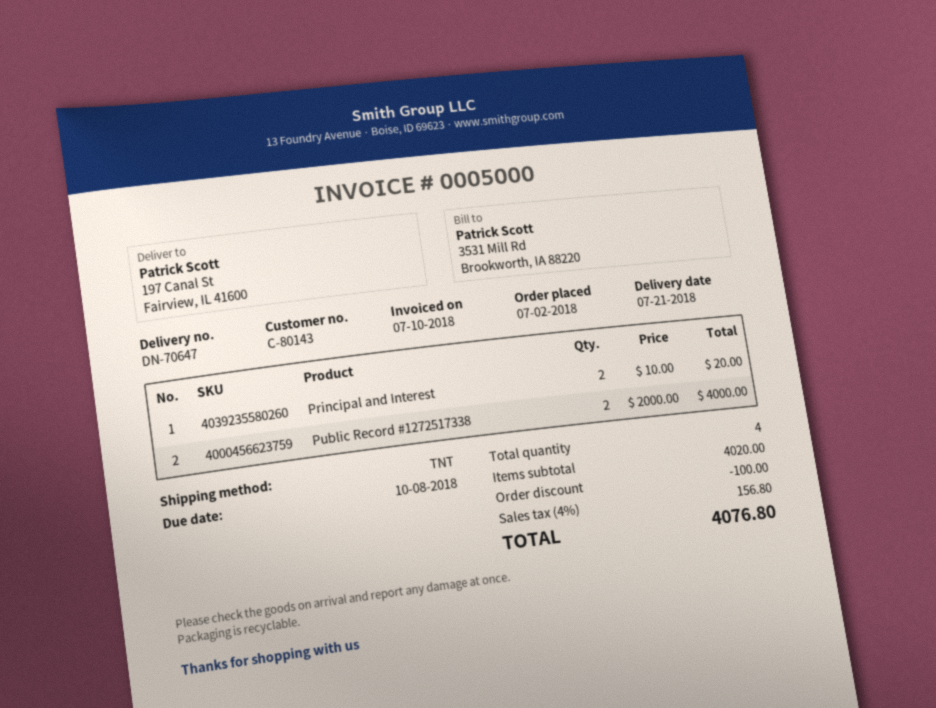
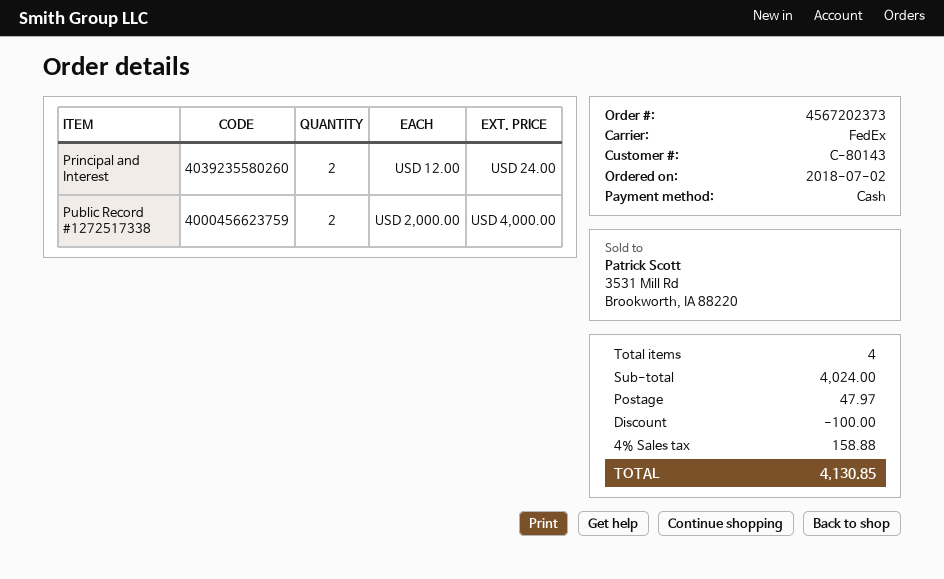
shipping method: TNT -> FedEx
Principal and Interest: 2 x 10.00 = 20.00 -> 2 x 12.00 = 24.00
subtotal: 4020.00 -> 4024.00
shipping: none -> 47.97
tax: 4% = 156.80 -> 4% = 158.88
total: 4076.80 -> 4130.85

